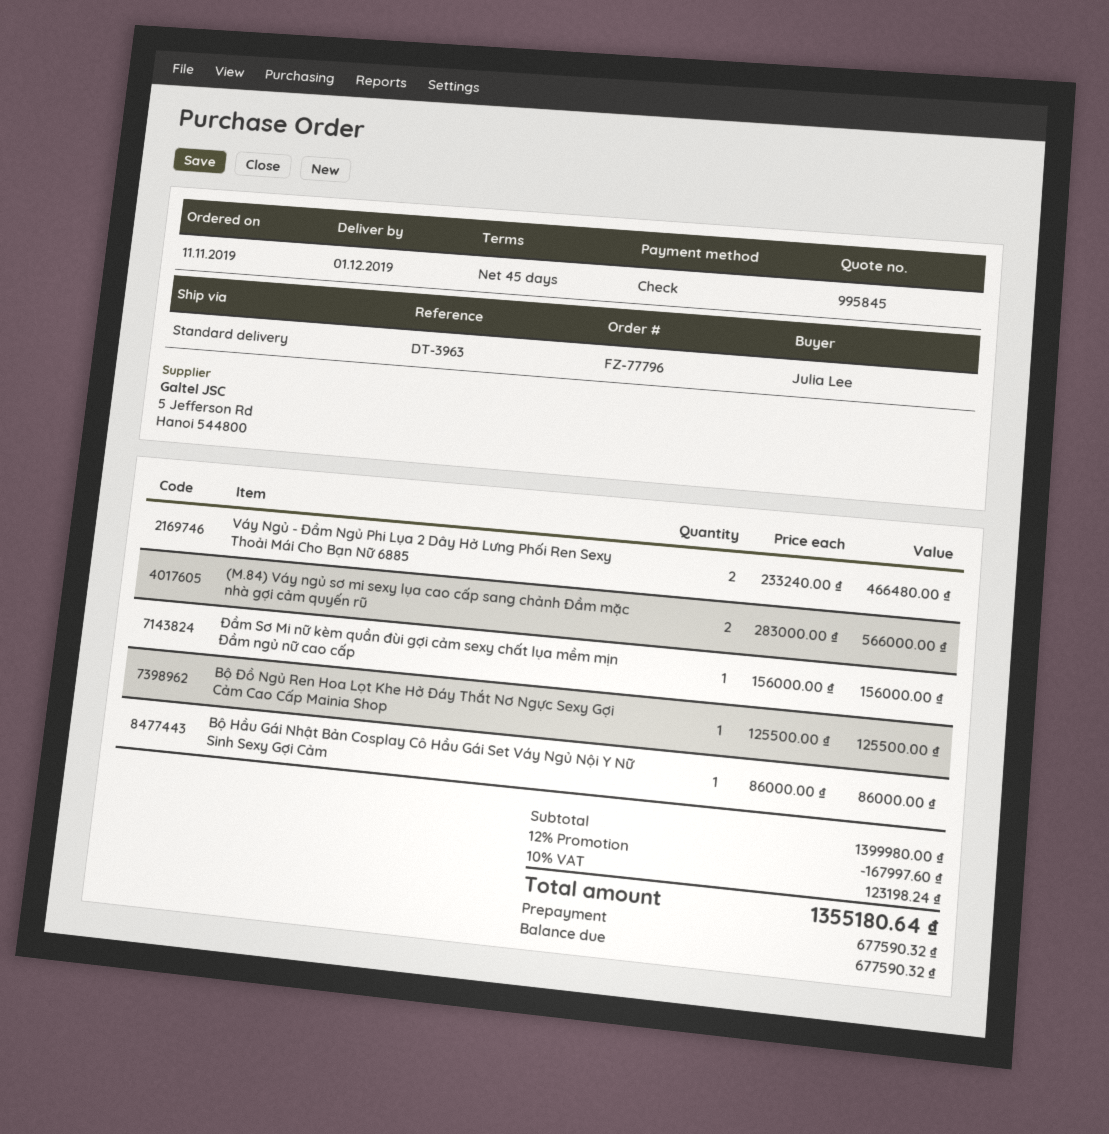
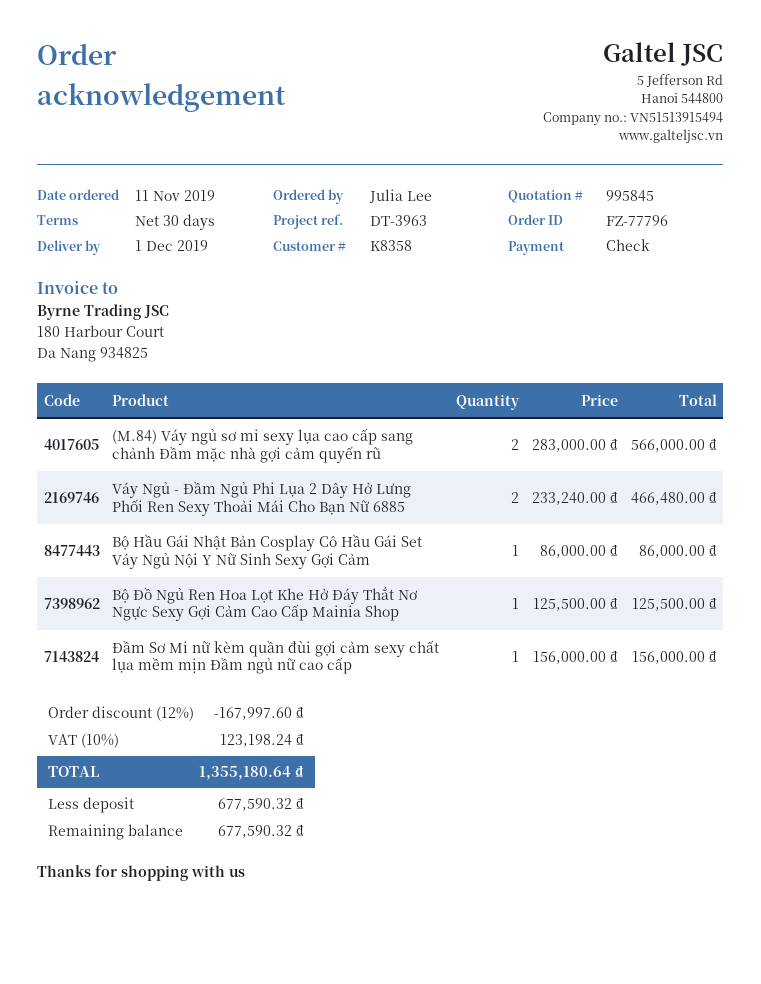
payment terms: 45 days -> 30 days

